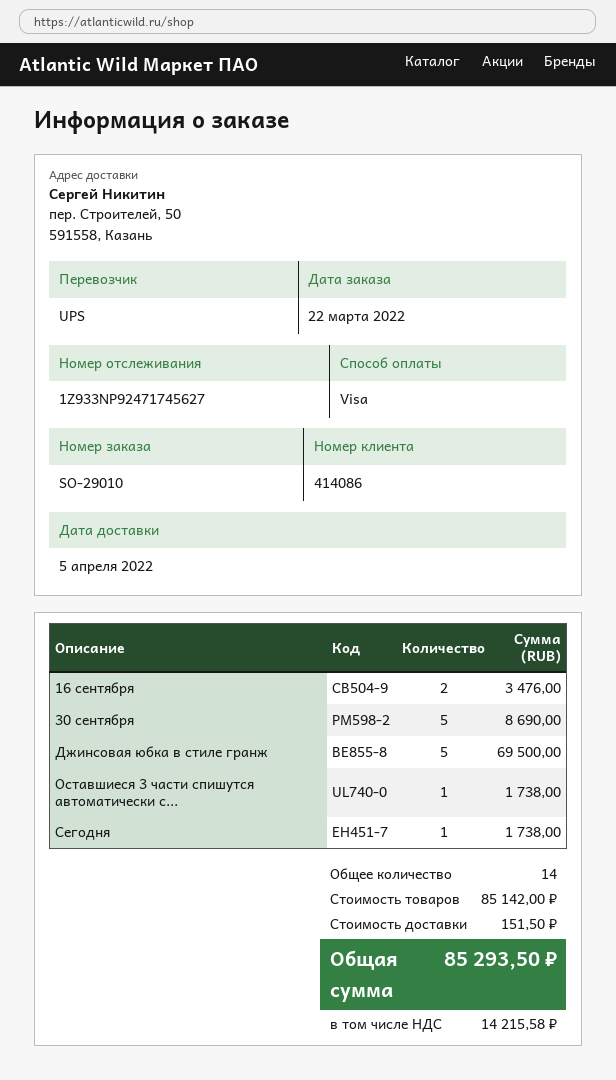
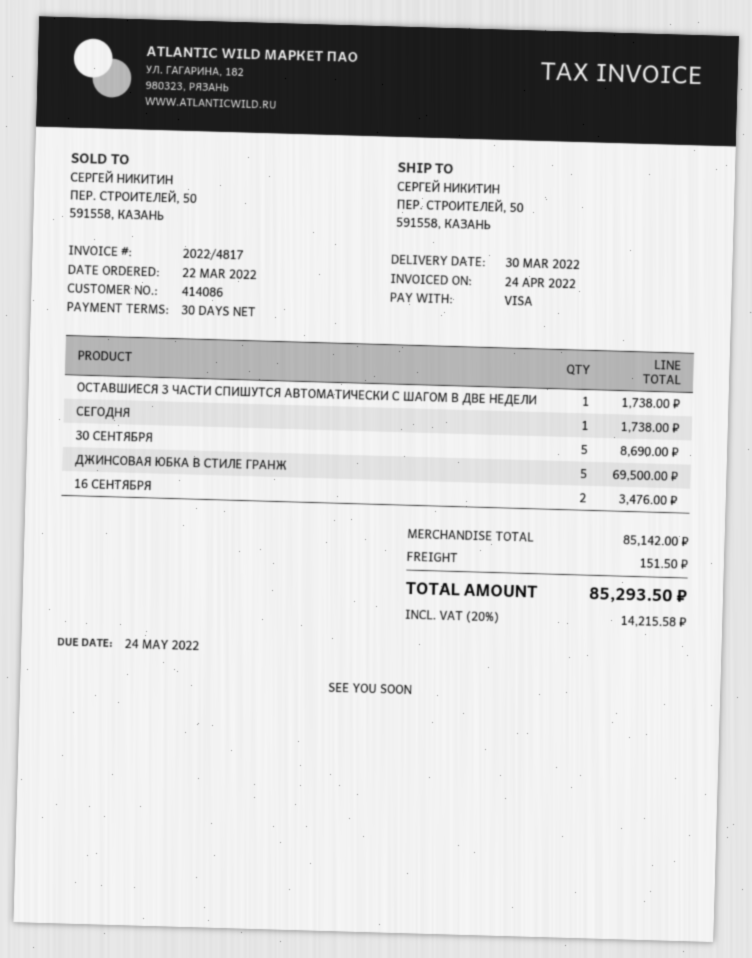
delivery date: 2022-04-05 -> 2022-03-30

